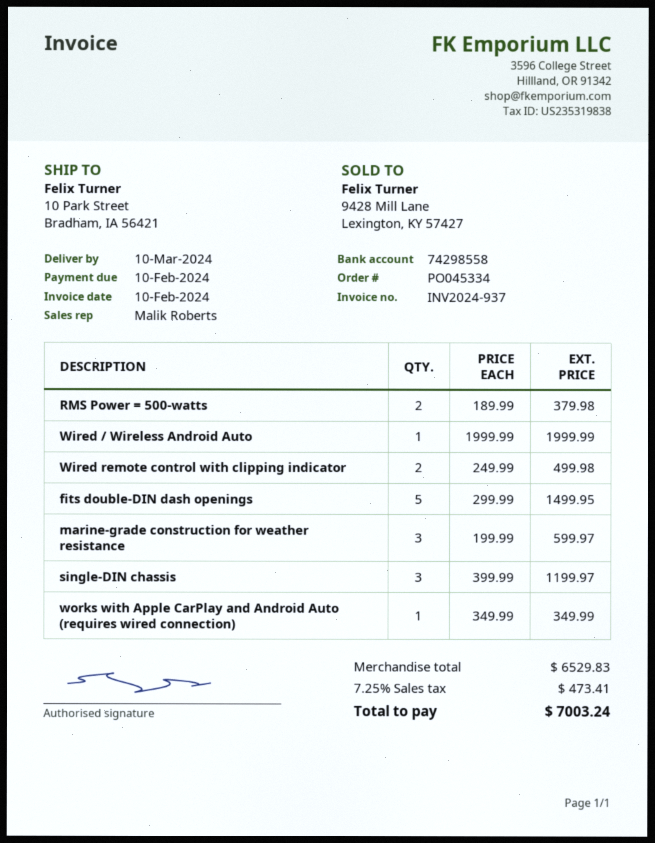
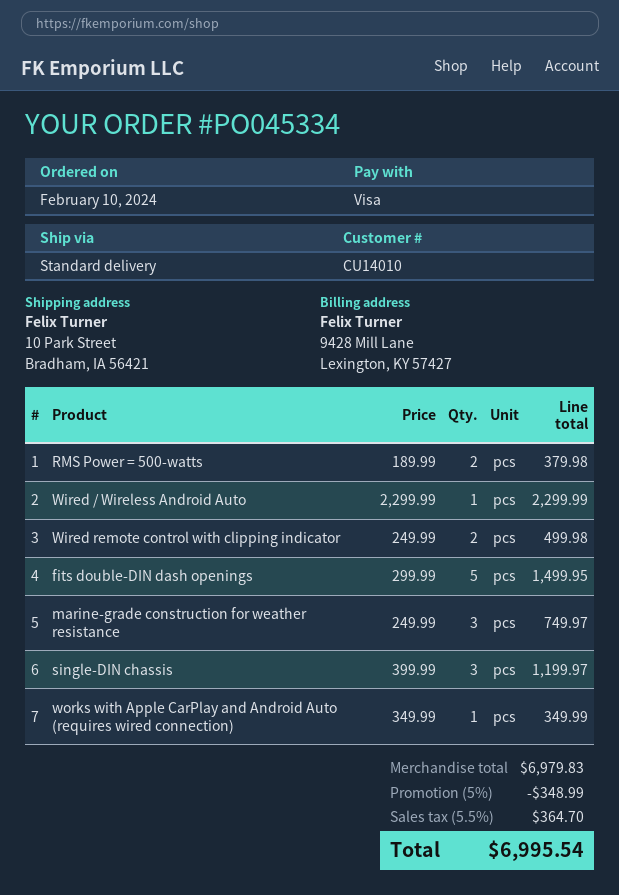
Wired / Wireless Android Auto: 1 x 1999.99 = 1999.99 -> 1 x 2299.99 = 2299.99
marine-grade construction for weather resistance: 3 x 199.99 = 599.97 -> 3 x 249.99 = 749.97
subtotal: 6529.83 -> 6979.83
discount: none -> 5% = 348.99
tax: 7.25% = 473.41 -> 5.5% = 364.70
total: 7003.24 -> 6995.54

